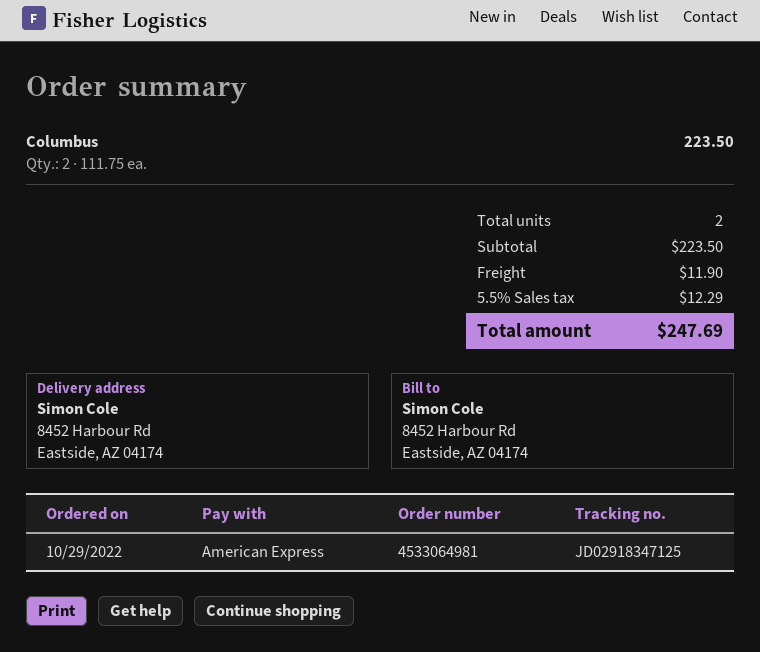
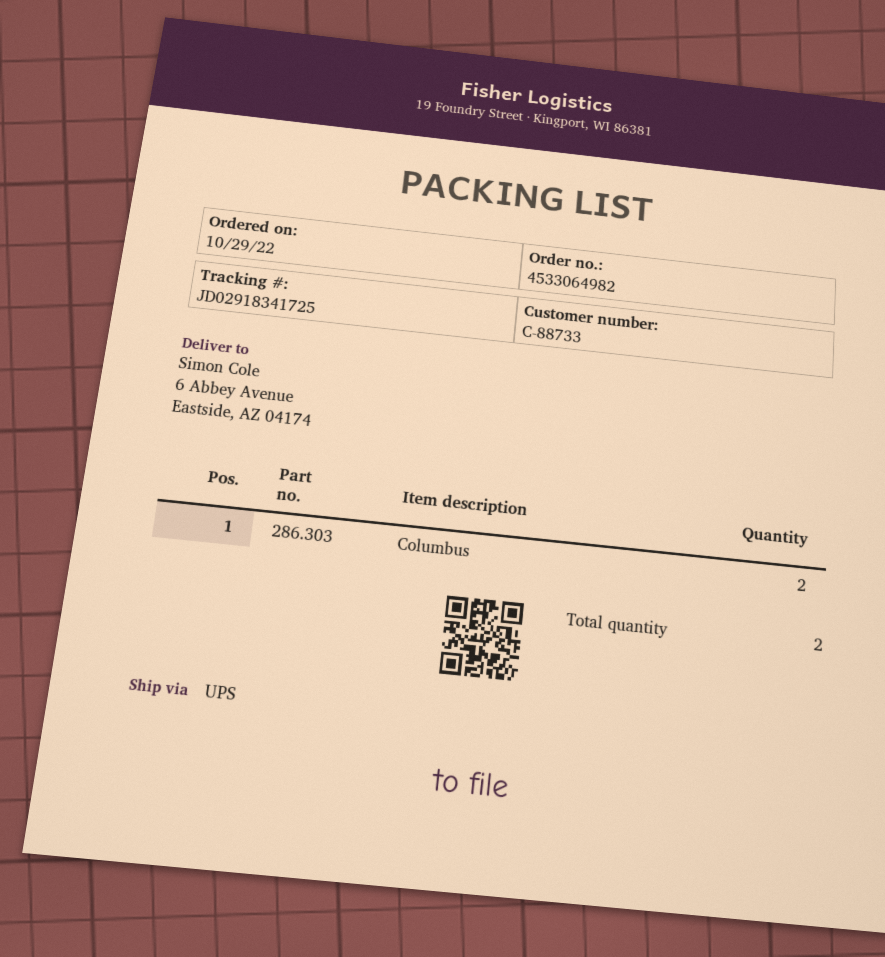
order number: 4533064981 -> 4533064982
tracking number: JD02918347125 -> JD02918341725
ship to: 8452 Harbour Rd, Eastside, AZ 04174 -> 6 Abbey Avenue, Eastside, AZ 04174

